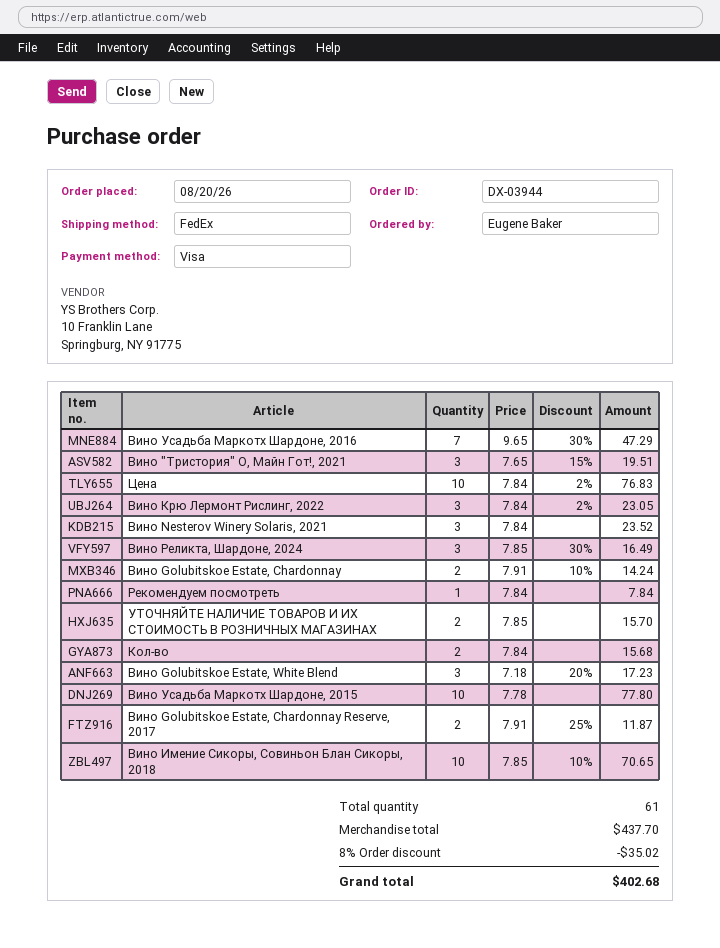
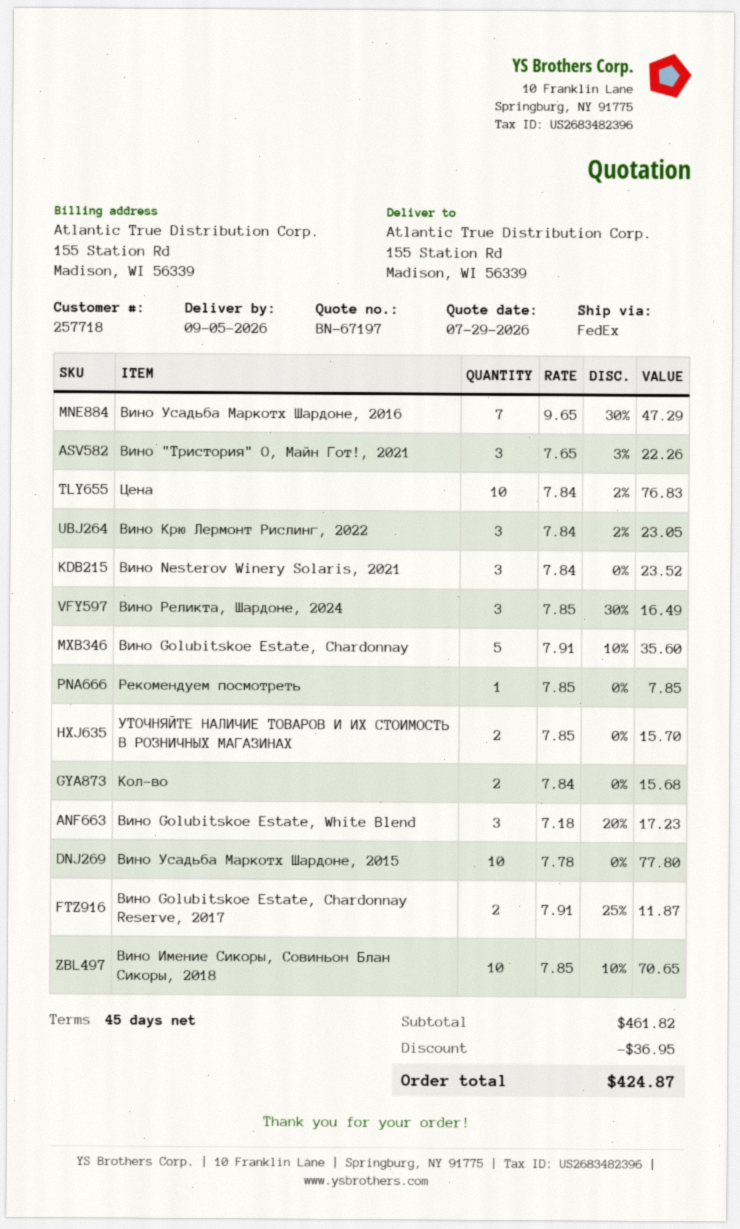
Вино "Тристория" О, Майн Гот!, 2021: 3 x 7.65 - 15% = 19.51 -> 3 x 7.65 - 3% = 22.26
Вино Golubitskoe Estate, Chardonnay: 2 x 7.91 - 10% = 14.24 -> 5 x 7.91 - 10% = 35.60
Рекомендуем посмотреть: 1 x 7.84 = 7.84 -> 1 x 7.85 = 7.85
subtotal: 437.70 -> 461.82
discount: 35.02 -> 36.95
total: 402.68 -> 424.87

